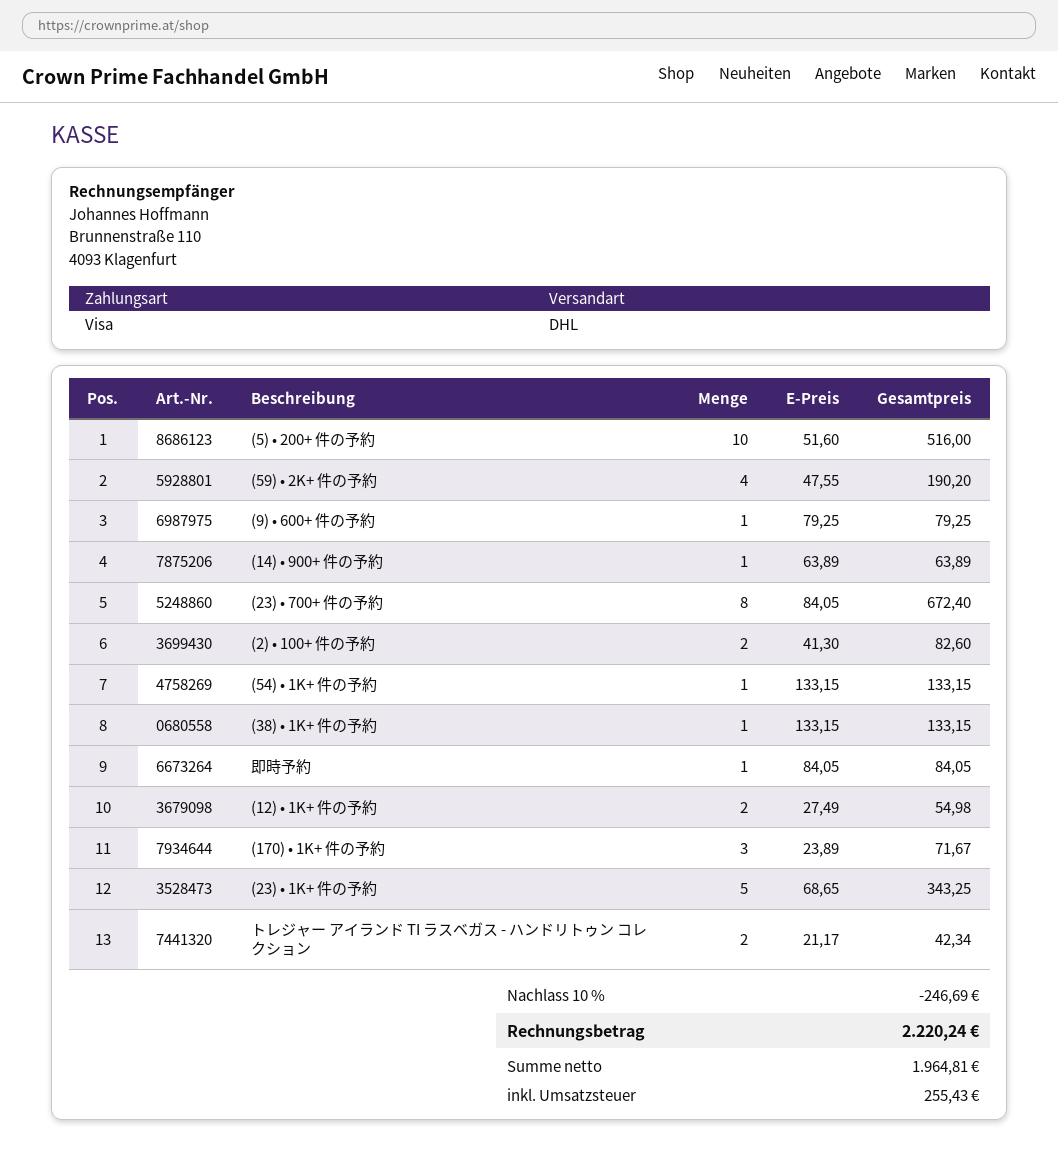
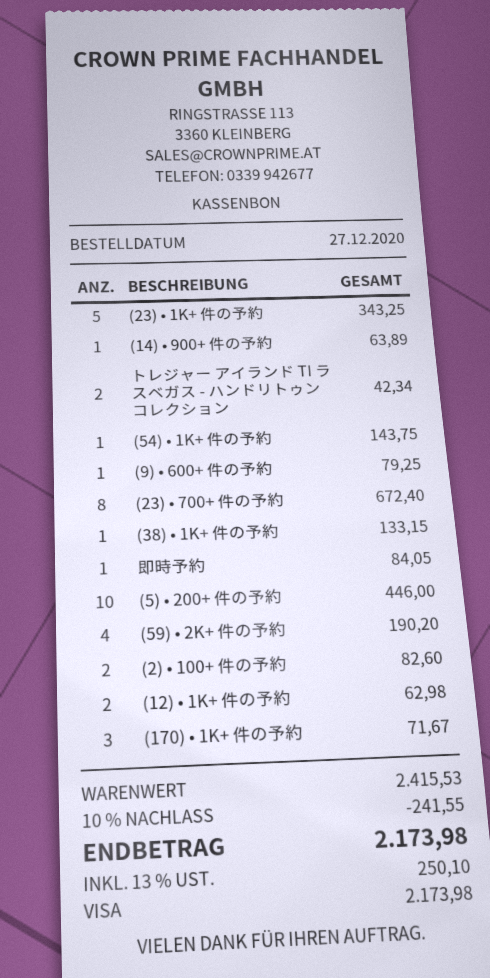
(5) • 200+ 件の予約: 10 for 516.00 -> 10 for 446.00
(54) • 1K+ 件の予約: 1 for 133.15 -> 1 for 143.75
(12) • 1K+ 件の予約: 2 for 54.98 -> 2 for 62.98
discount: 10% = 246.69 -> 10% = 241.55
tax: 255.43 -> 250.10
total: 2220.24 -> 2173.98

